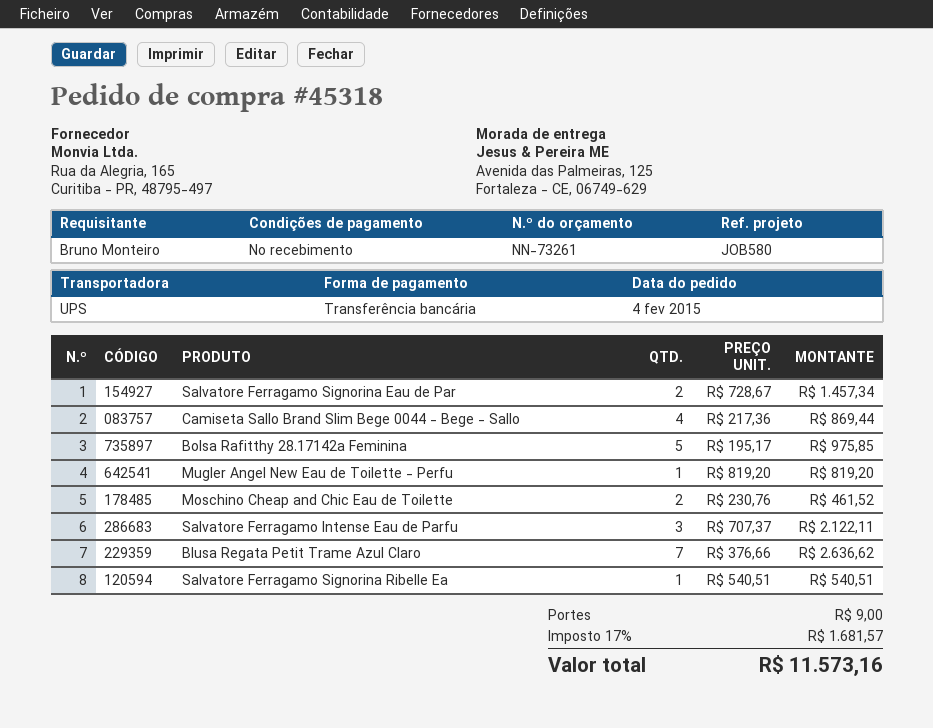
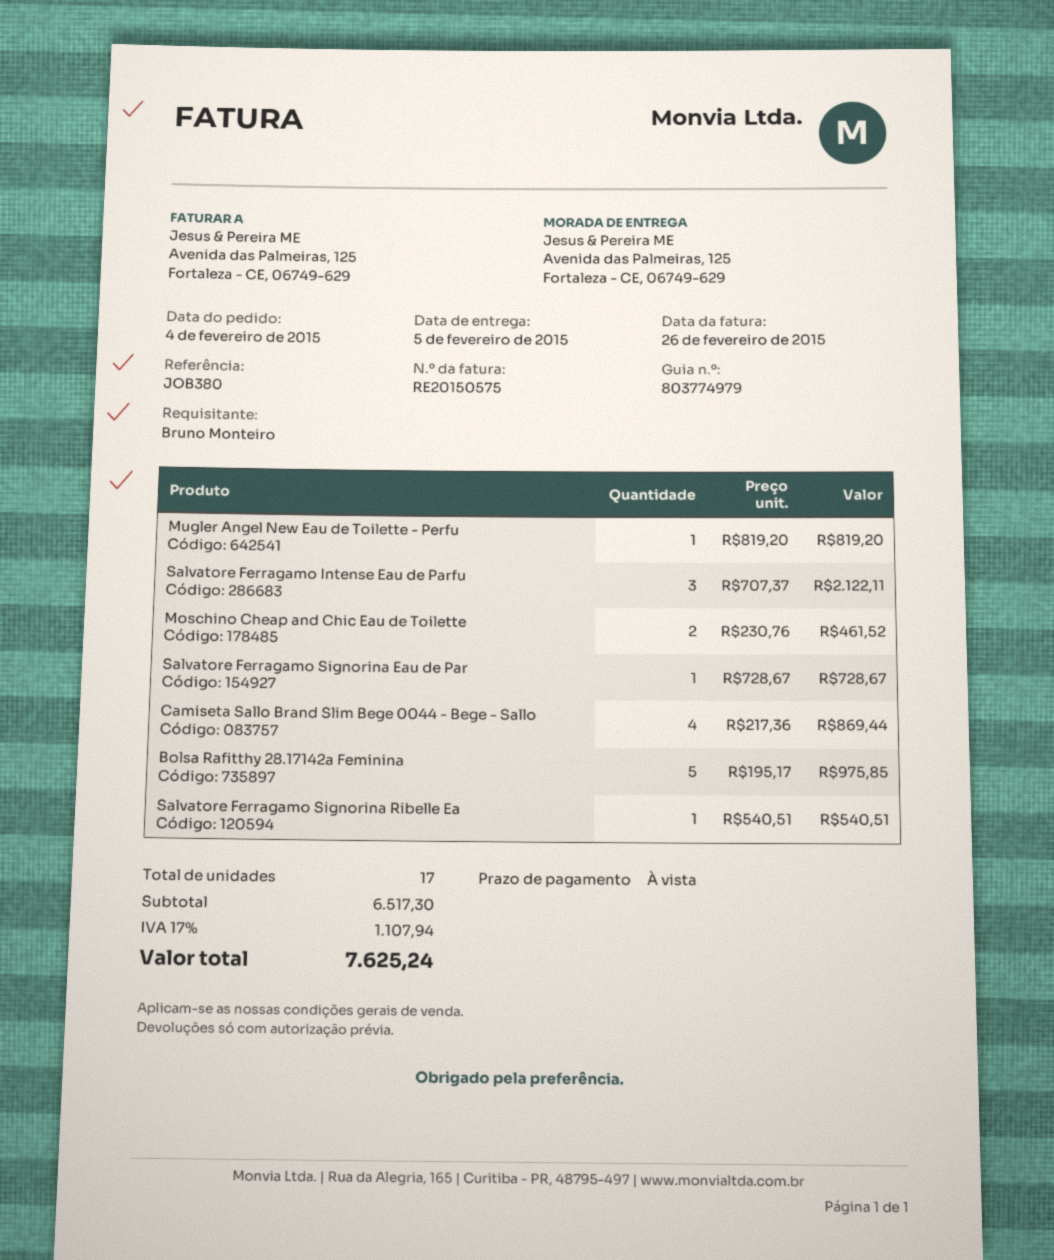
reference: JOB580 -> JOB380
Salvatore Ferragamo Signorina Eau de Par: 2 x 728.67 = 1457.34 -> 1 x 728.67 = 728.67
Blusa Regata Petit Trame Azul Claro: 7 x 376.66 = 2636.62 -> none
shipping: 9.00 -> none
tax: 17% = 1681.57 -> 17% = 1107.94
total: 11573.16 -> 7625.24

